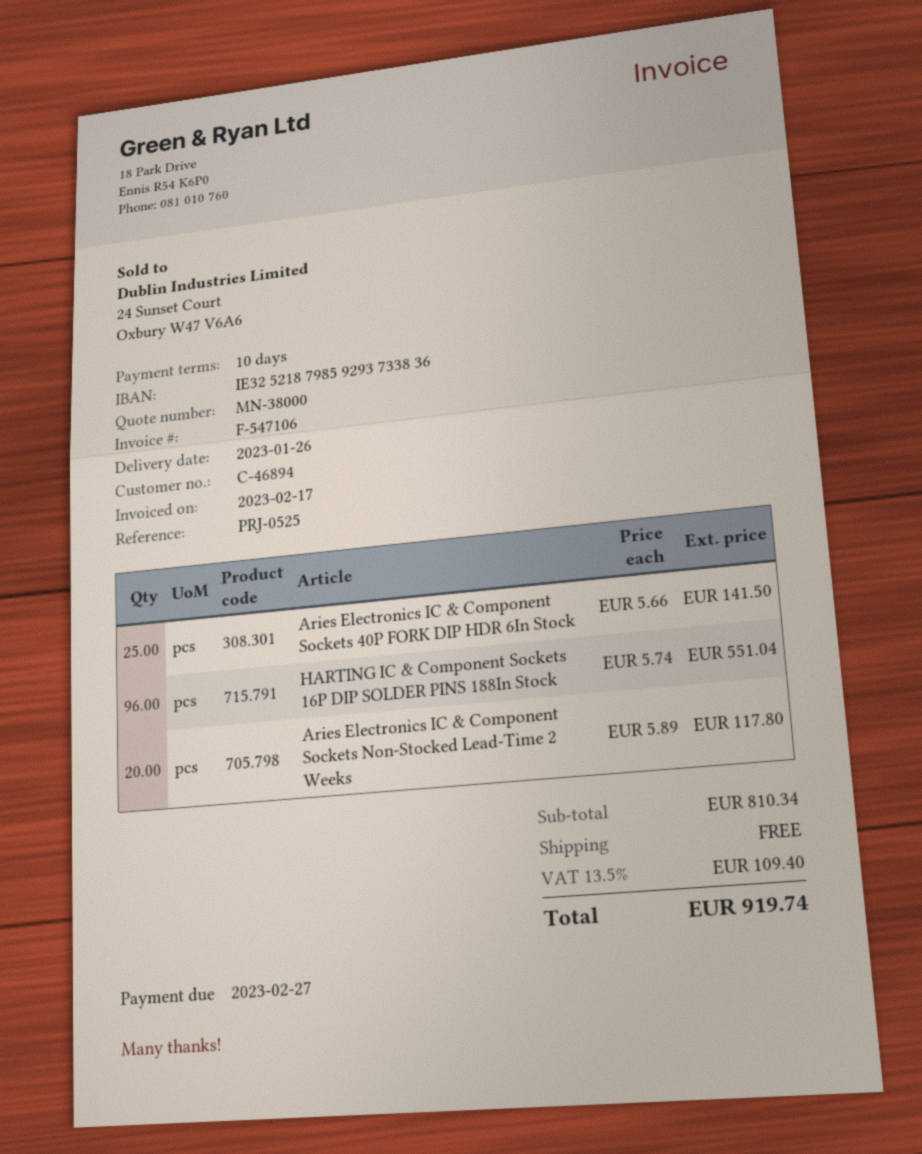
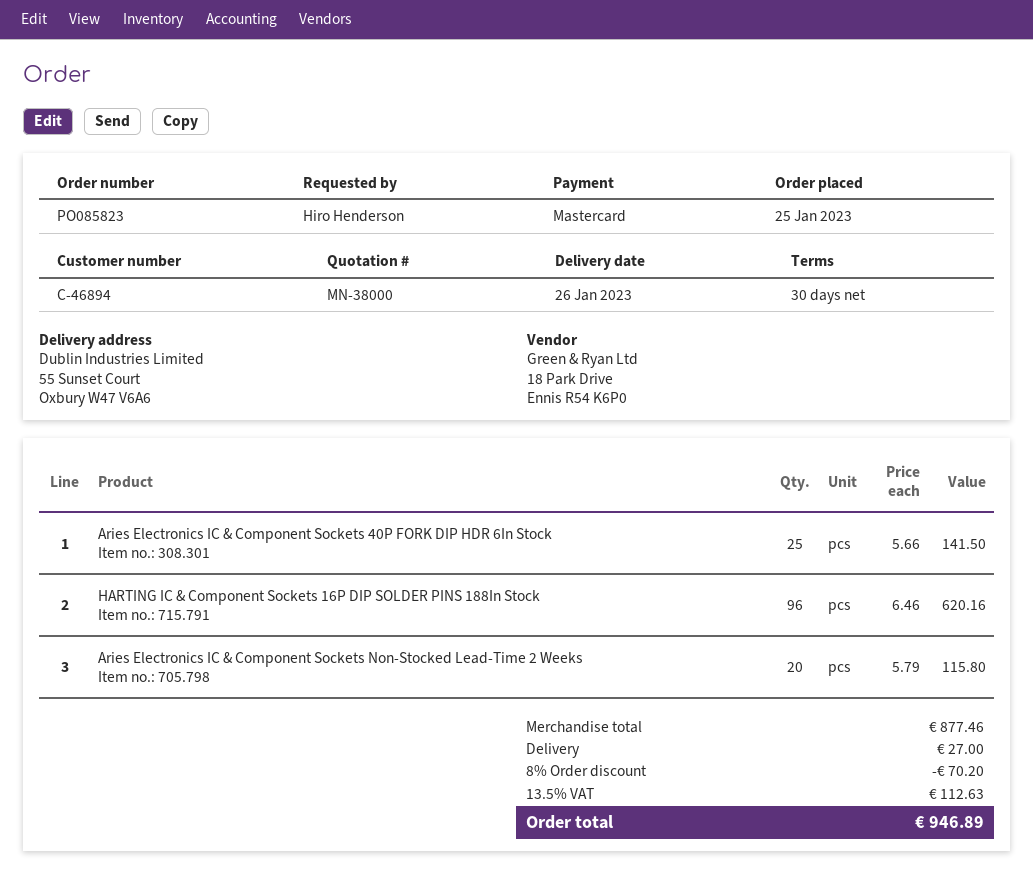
payment terms: 10 days -> 30 days
HARTING IC & Component Sockets 16P DIP SOLDER PINS 188In Stock: 96 x 5.74 = 551.04 -> 96 x 6.46 = 620.16
Aries Electronics IC & Component Sockets Non-Stocked Lead-Time 2 Weeks: 20 x 5.89 = 117.80 -> 20 x 5.79 = 115.80
subtotal: 810.34 -> 877.46
discount: none -> 8% = 70.20
shipping: 0.00 -> 27.00
tax: 13.5% = 109.40 -> 13.5% = 112.63
total: 919.74 -> 946.89

